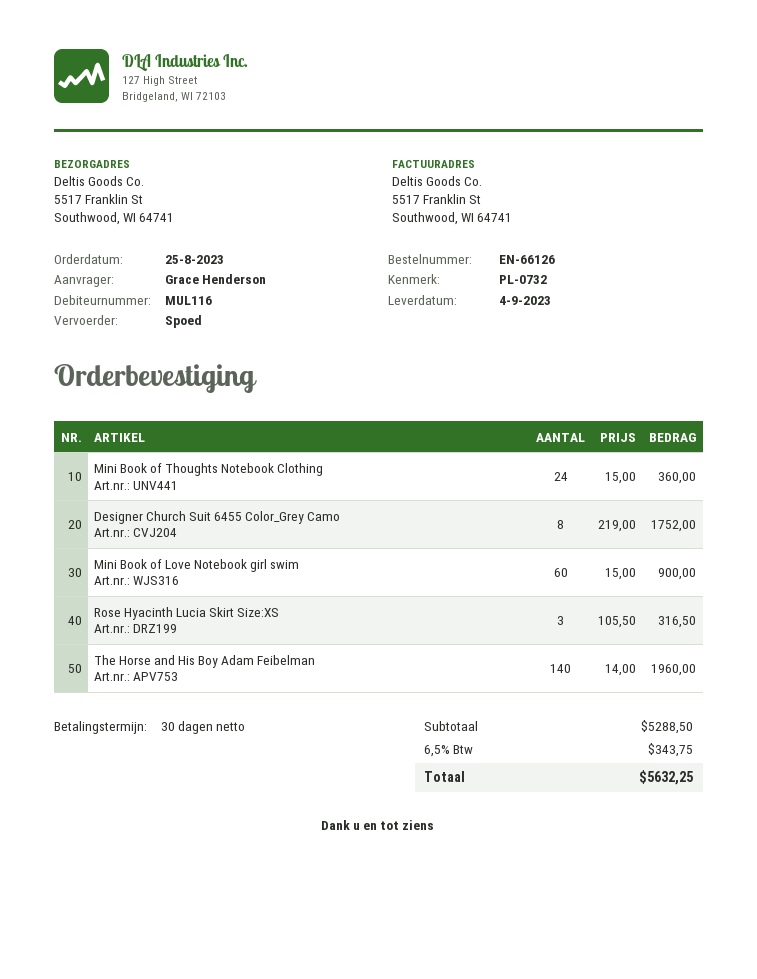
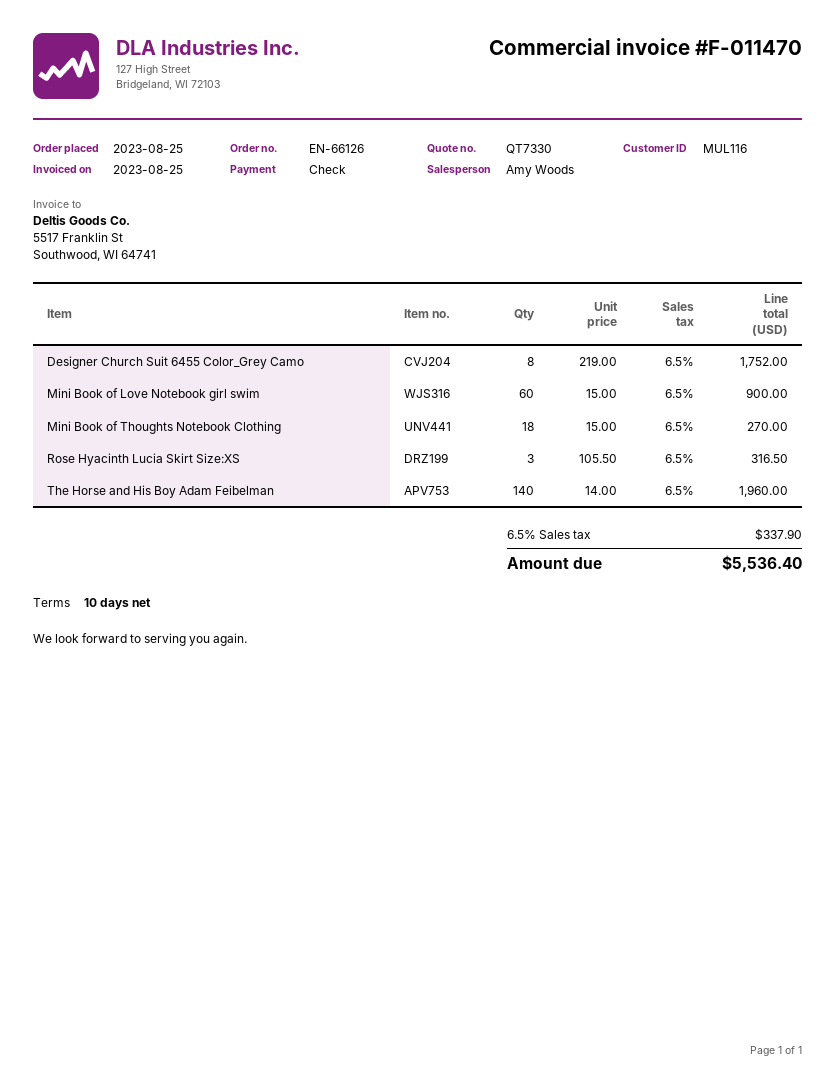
payment terms: 30 days -> 10 days
Mini Book of Thoughts Notebook Clothing: 24 x 15.00 = 360.00 -> 18 x 15.00 = 270.00
tax: 6.5% = 343.75 -> 6.5% = 337.90
total: 5632.25 -> 5536.40

